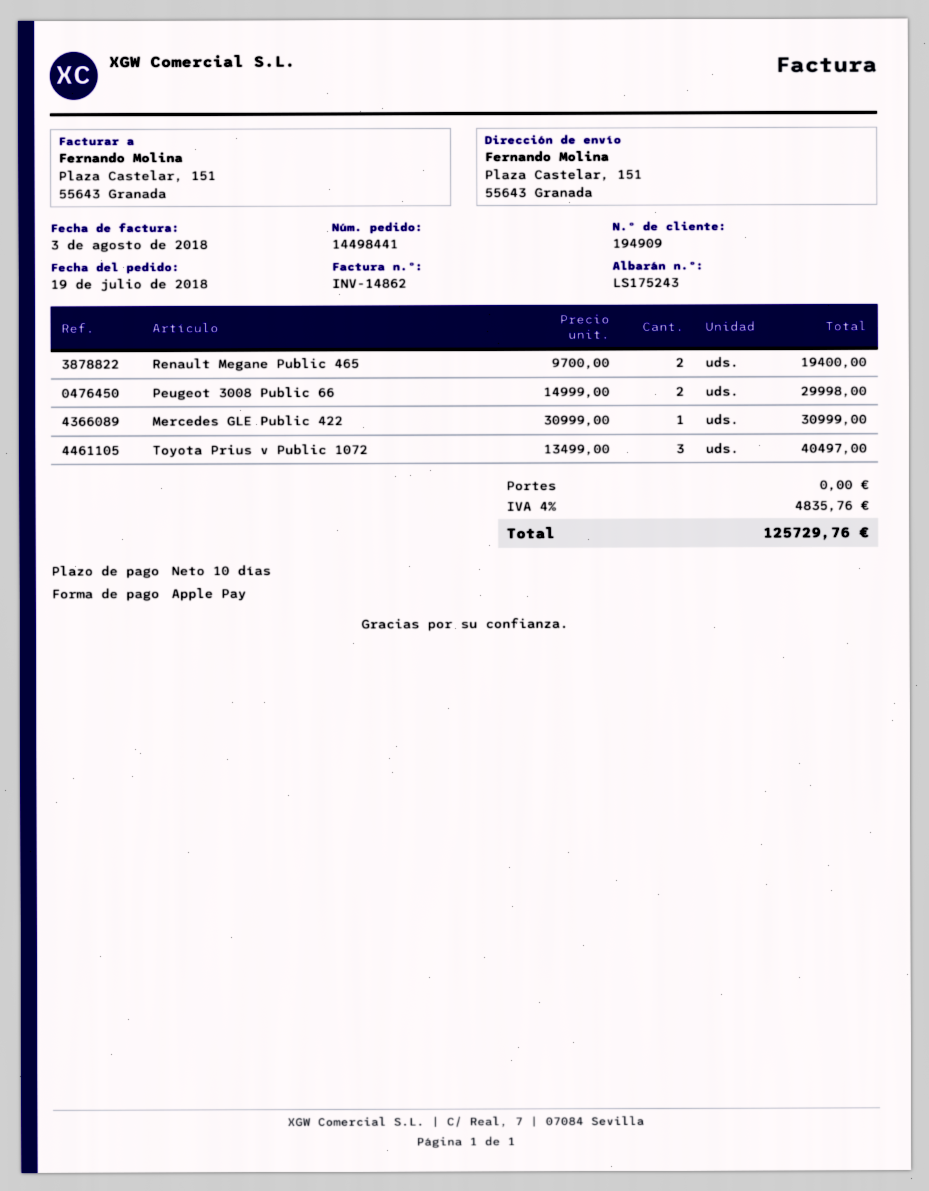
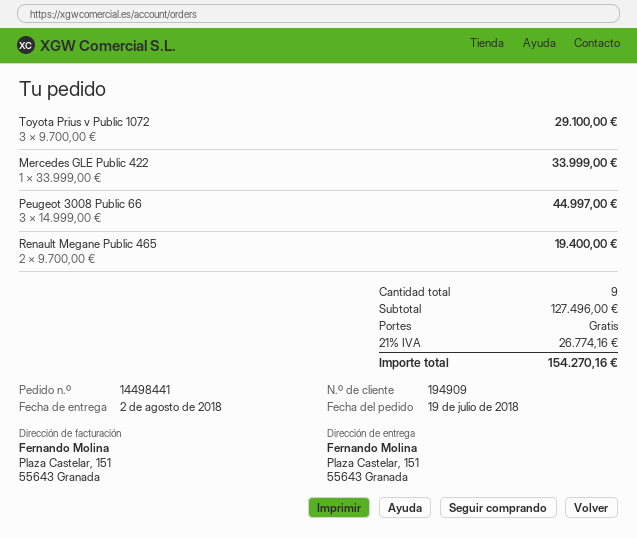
Peugeot 3008 Public 66: 2 x 14999.00 = 29998.00 -> 3 x 14999.00 = 44997.00
Mercedes GLE Public 422: 1 x 30999.00 = 30999.00 -> 1 x 33999.00 = 33999.00
Toyota Prius v Public 1072: 3 x 13499.00 = 40497.00 -> 3 x 9700.00 = 29100.00
tax: 4% = 4835.76 -> 21% = 26774.16
total: 125729.76 -> 154270.16

